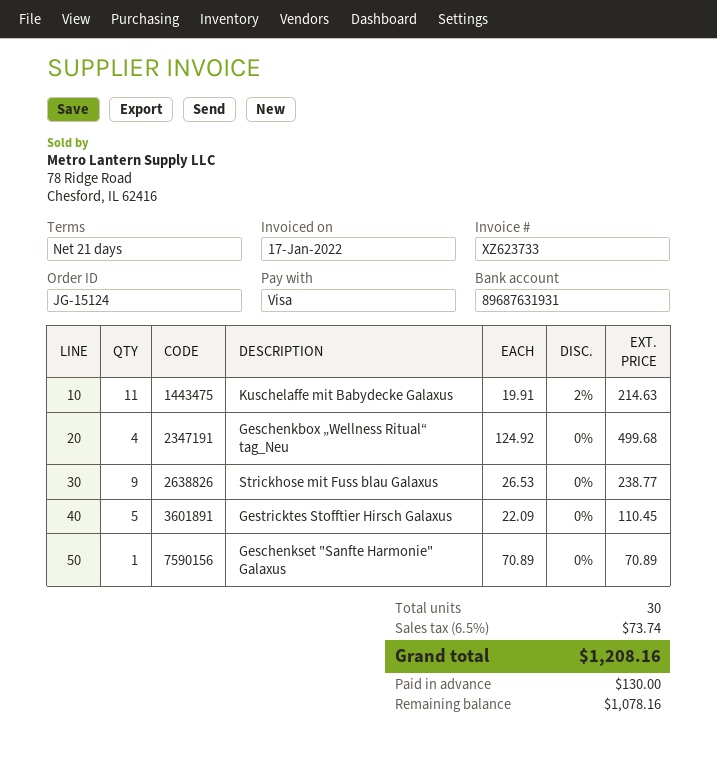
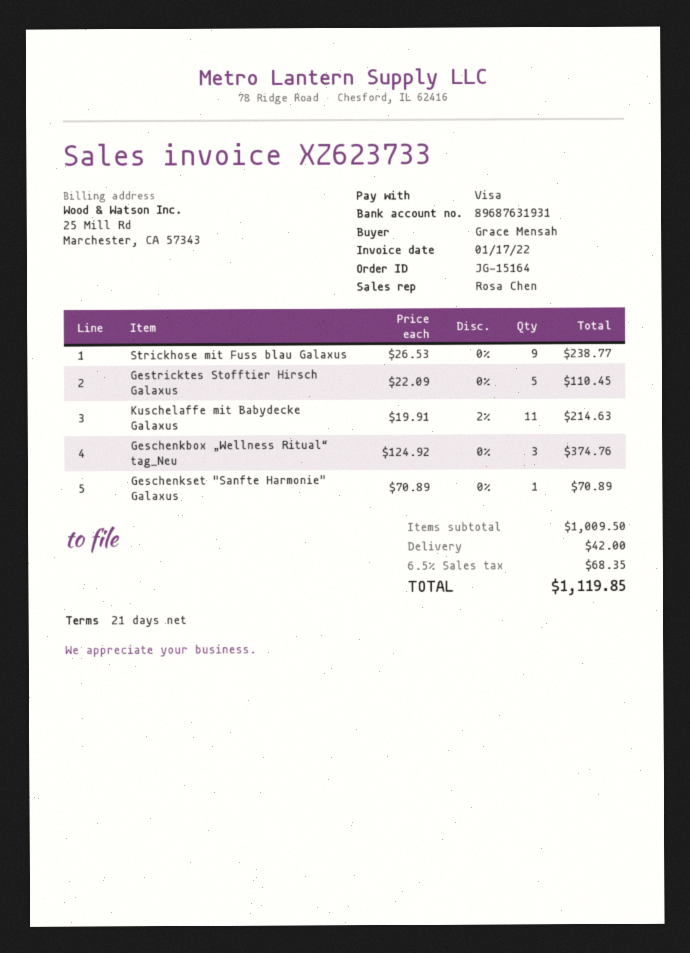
order number: JG-15124 -> JG-15164
Geschenkbox „Wellness Ritual“ tag_Neu: 4 x 124.92 = 499.68 -> 3 x 124.92 = 374.76
shipping: none -> 42.00
tax: 6.5% = 73.74 -> 6.5% = 68.35
total: 1208.16 -> 1119.85

